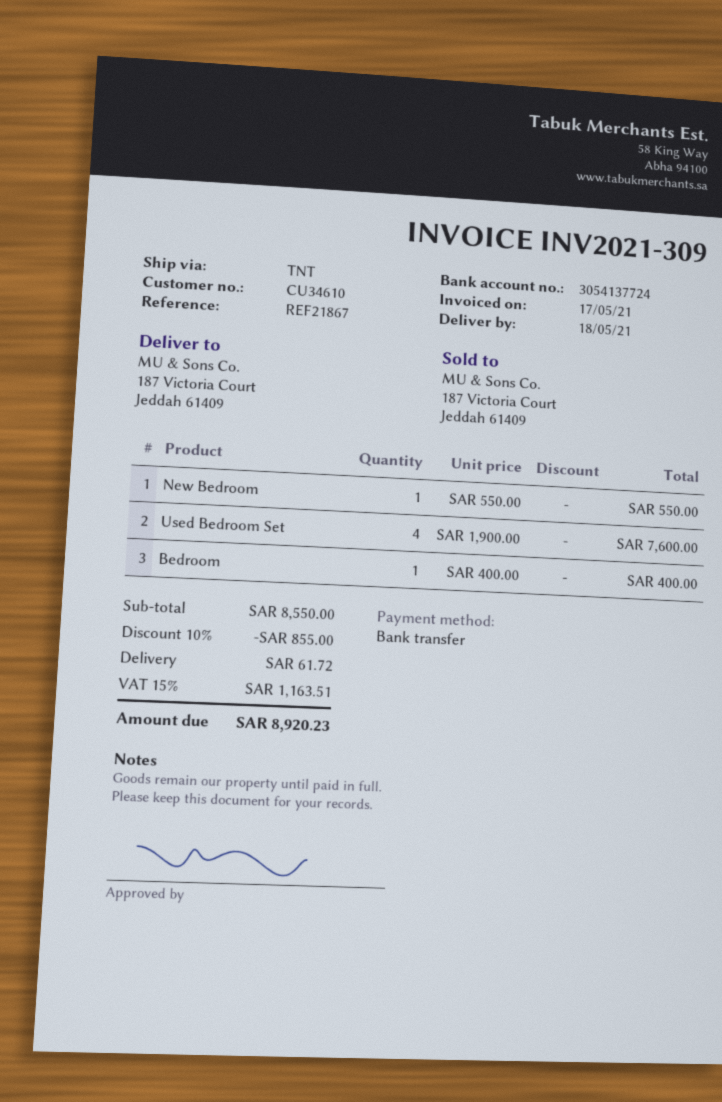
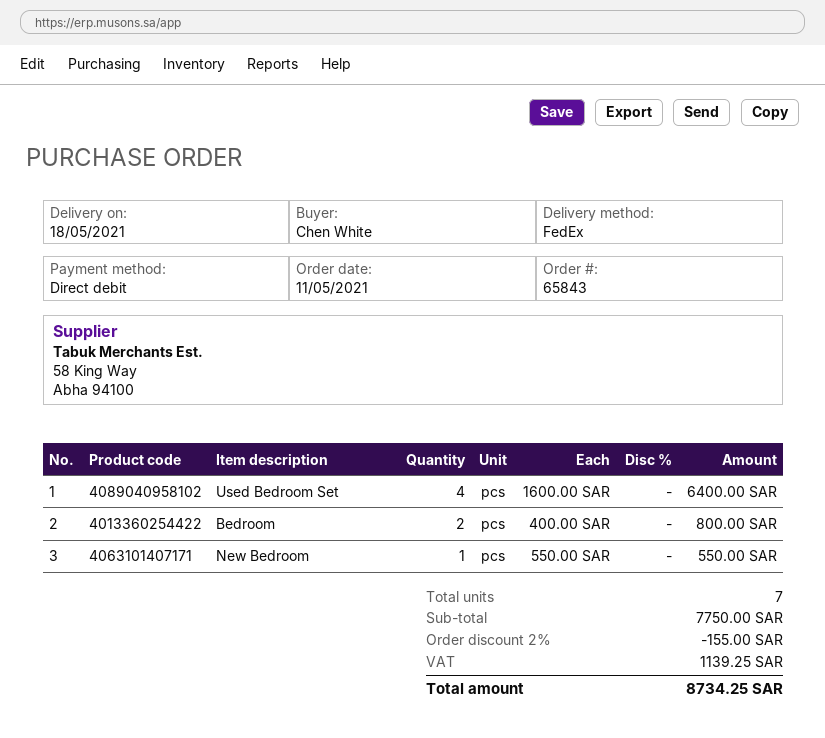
payment method: bank transfer -> direct debit
shipping method: TNT -> FedEx
Used Bedroom Set: 4 x 1900.00 = 7600.00 -> 4 x 1600.00 = 6400.00
Bedroom: 1 x 400.00 = 400.00 -> 2 x 400.00 = 800.00
subtotal: 8550.00 -> 7750.00
discount: 10% = 855.00 -> 2% = 155.00
shipping: 61.72 -> none
tax: 1163.51 -> 1139.25
total: 8920.23 -> 8734.25

